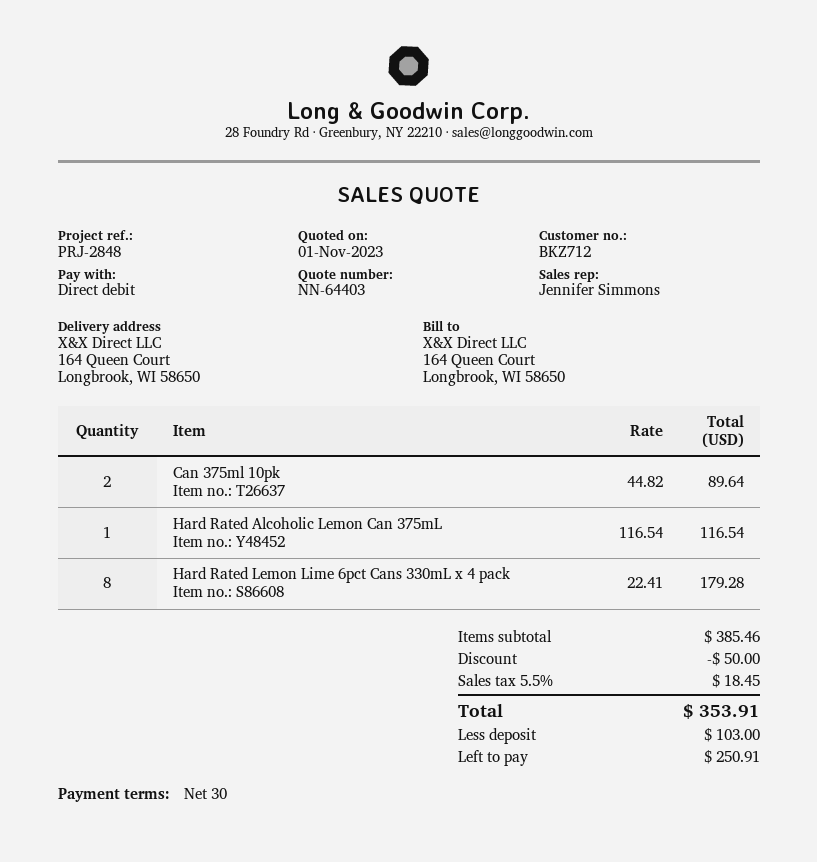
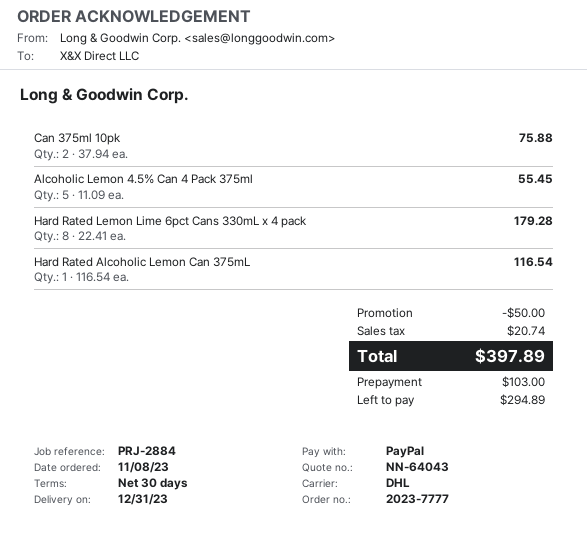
quote number: NN-64403 -> NN-64043
reference: PRJ-2848 -> PRJ-2884
payment method: direct debit -> PayPal
Can 375ml 10pk: 2 x 44.82 = 89.64 -> 2 x 37.94 = 75.88
Alcoholic Lemon 4.5% Can 4 Pack 375ml: none -> 5 x 11.09 = 55.45
tax: 18.45 -> 20.74
total: 353.91 -> 397.89
balance: 250.91 -> 294.89

